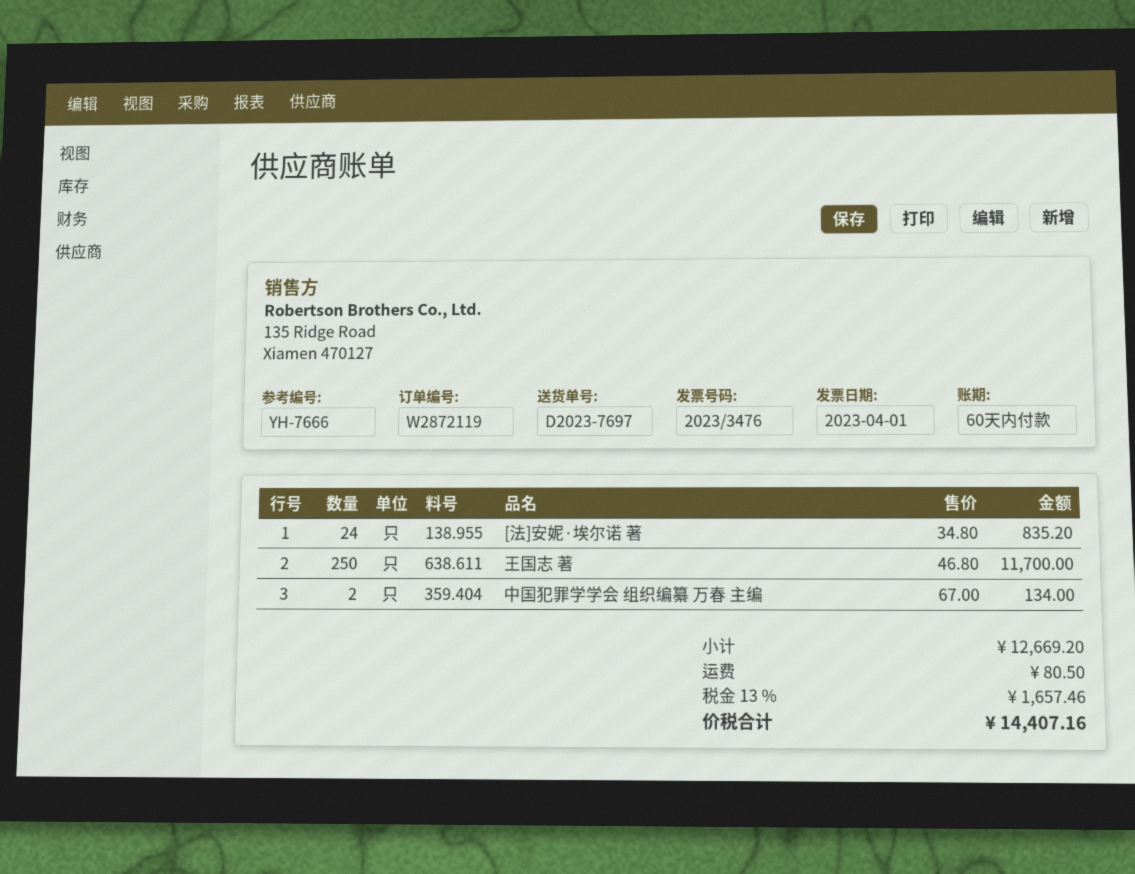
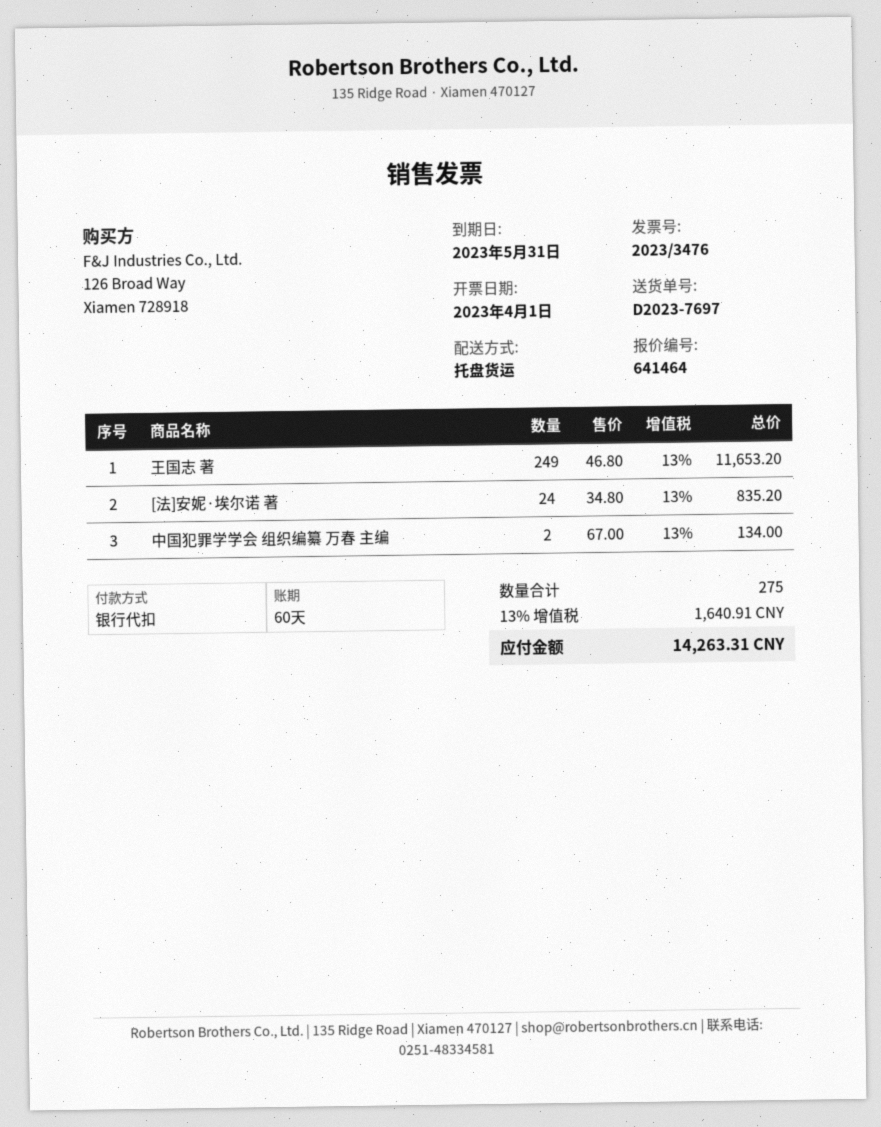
王国志 著: 250 x 46.80 = 11700.00 -> 249 x 46.80 = 11653.20
shipping: 80.50 -> none
tax: 13% = 1657.46 -> 13% = 1640.91
total: 14407.16 -> 14263.31

